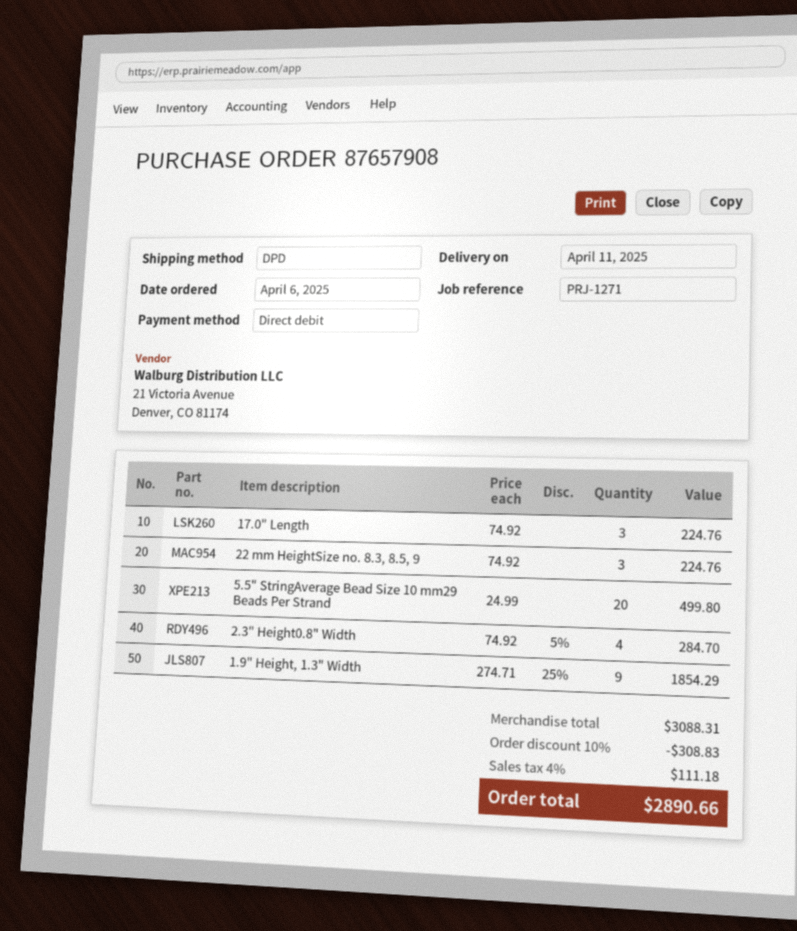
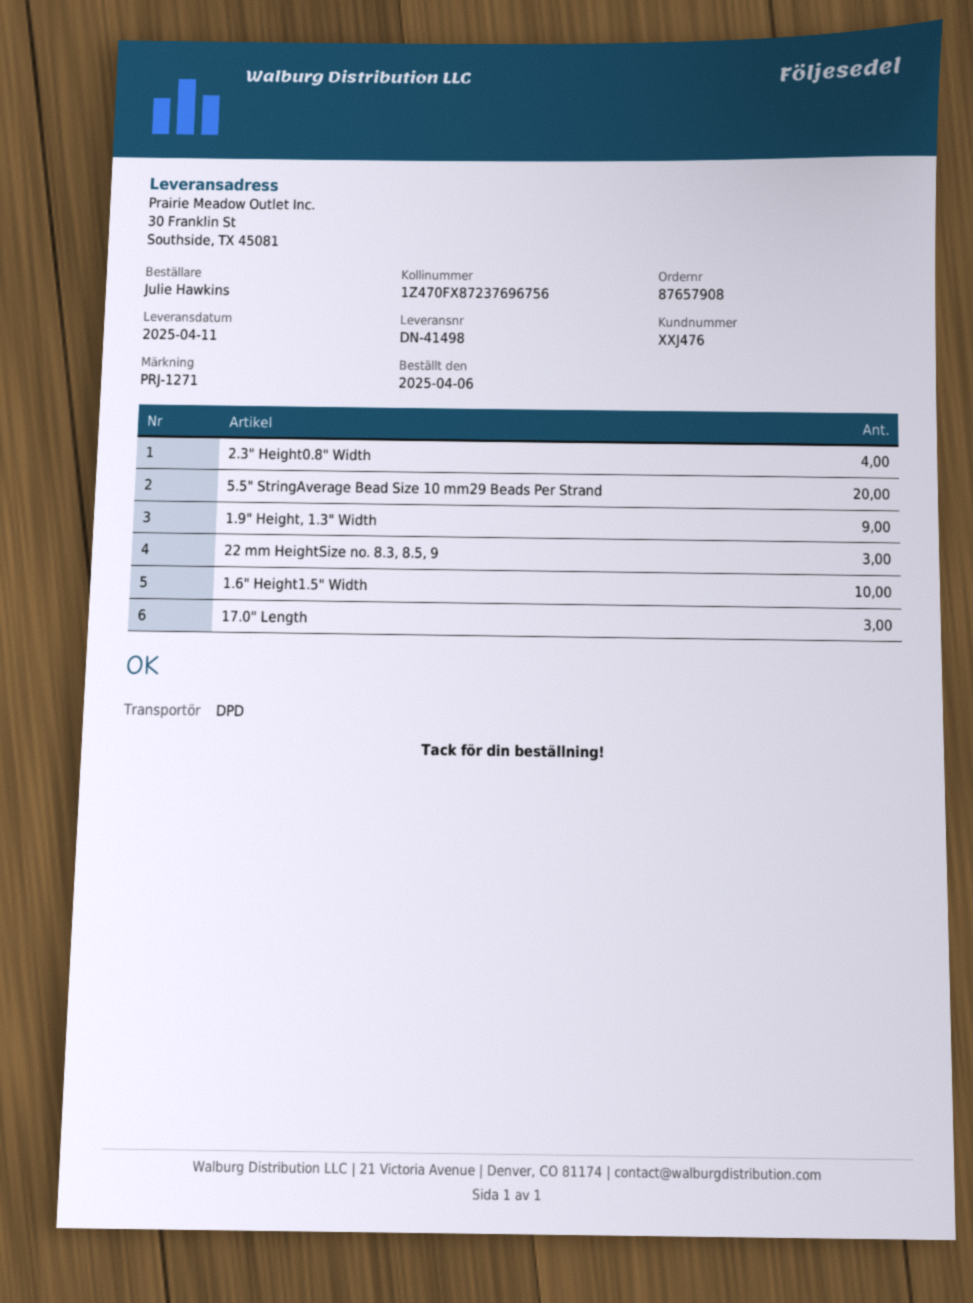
1.6" Height1.5" Width: none -> 10

